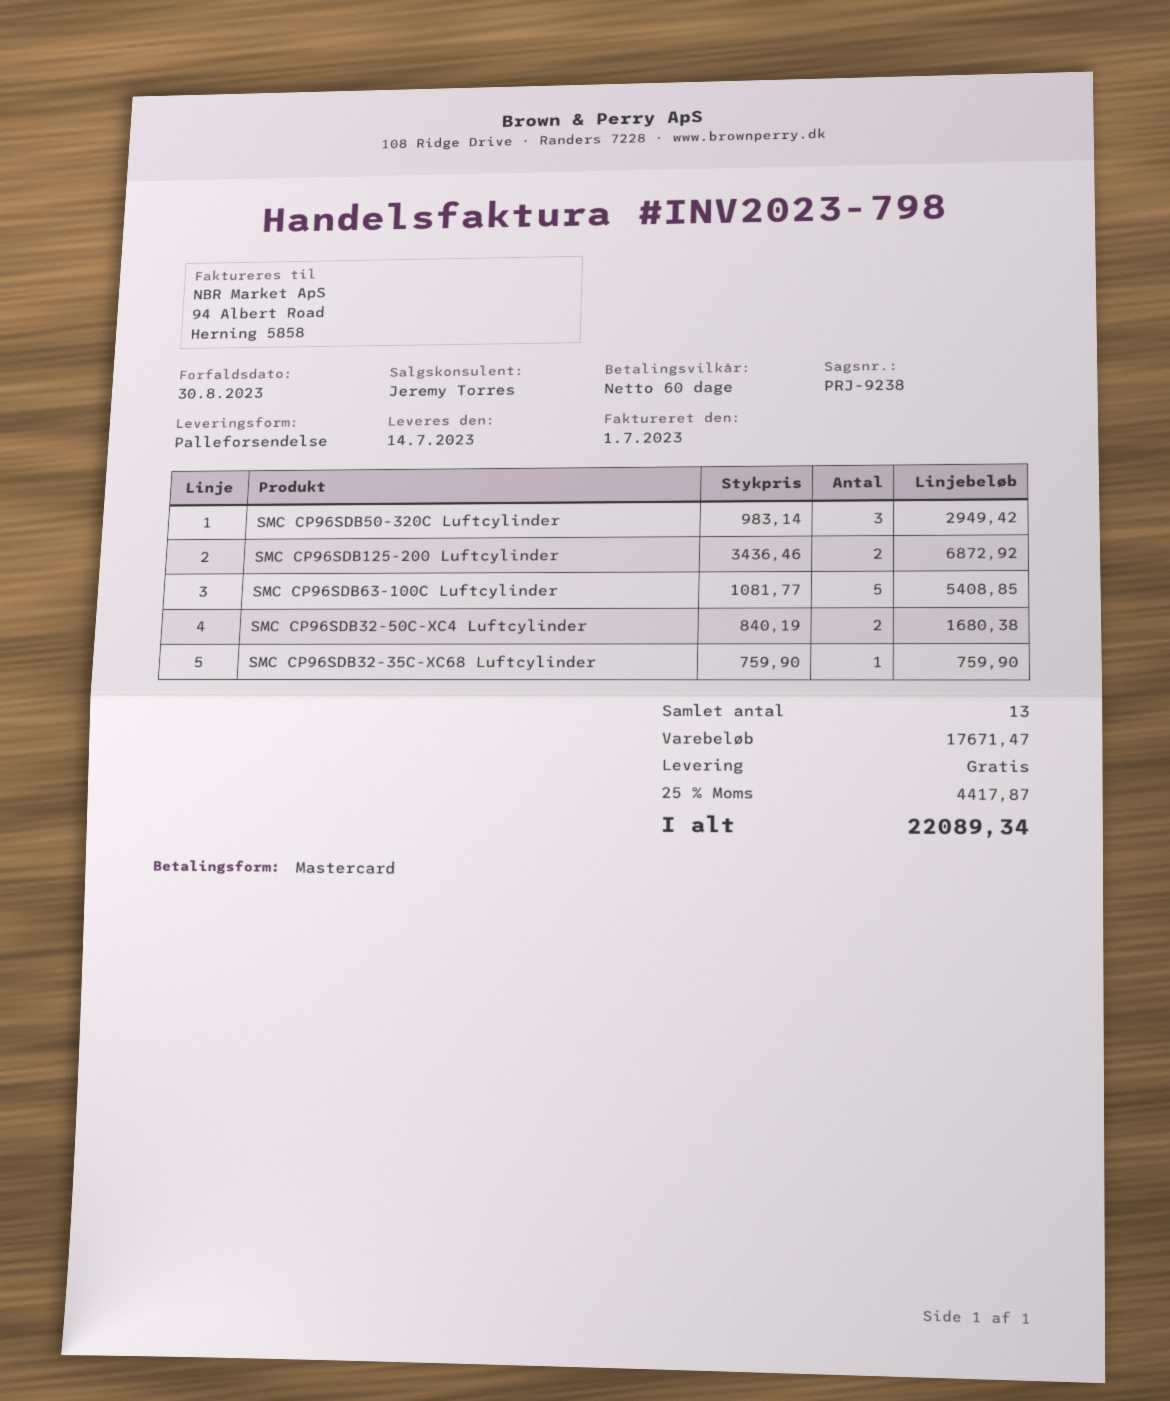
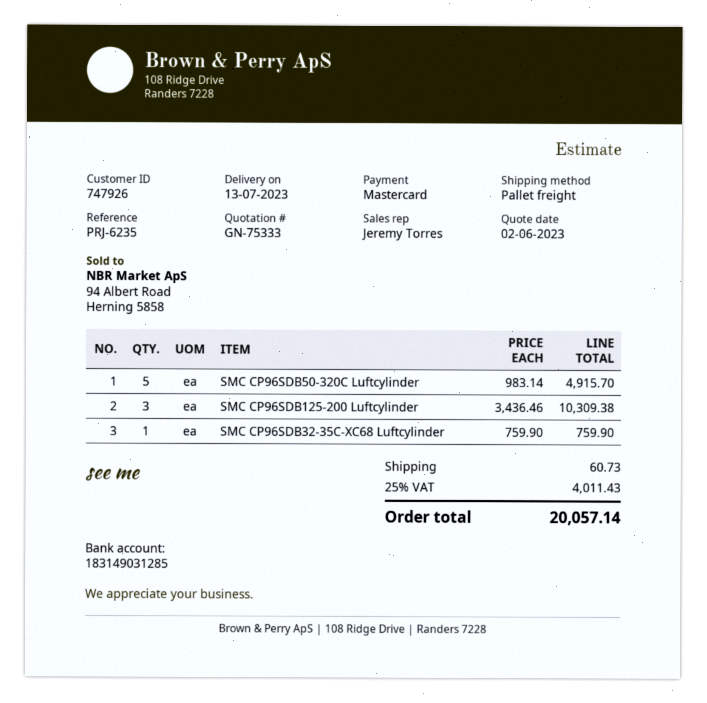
delivery date: 2023-07-14 -> 2023-07-13
reference: PRJ-9238 -> PRJ-6235
SMC CP96SDB50-320C Luftcylinder: 3 x 983.14 = 2949.42 -> 5 x 983.14 = 4915.70
SMC CP96SDB125-200 Luftcylinder: 2 x 3436.46 = 6872.92 -> 3 x 3436.46 = 10309.38
SMC CP96SDB63-100C Luftcylinder: 5 x 1081.77 = 5408.85 -> none
SMC CP96SDB32-50C-XC4 Luftcylinder: 2 x 840.19 = 1680.38 -> none
shipping: 0.00 -> 60.73
tax: 25% = 4417.87 -> 25% = 4011.43
total: 22089.34 -> 20057.14

